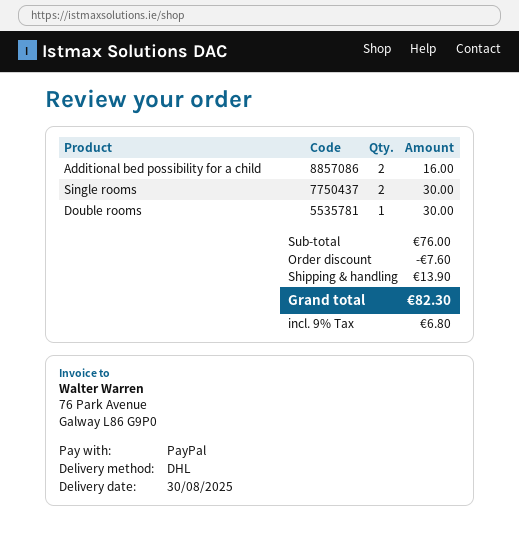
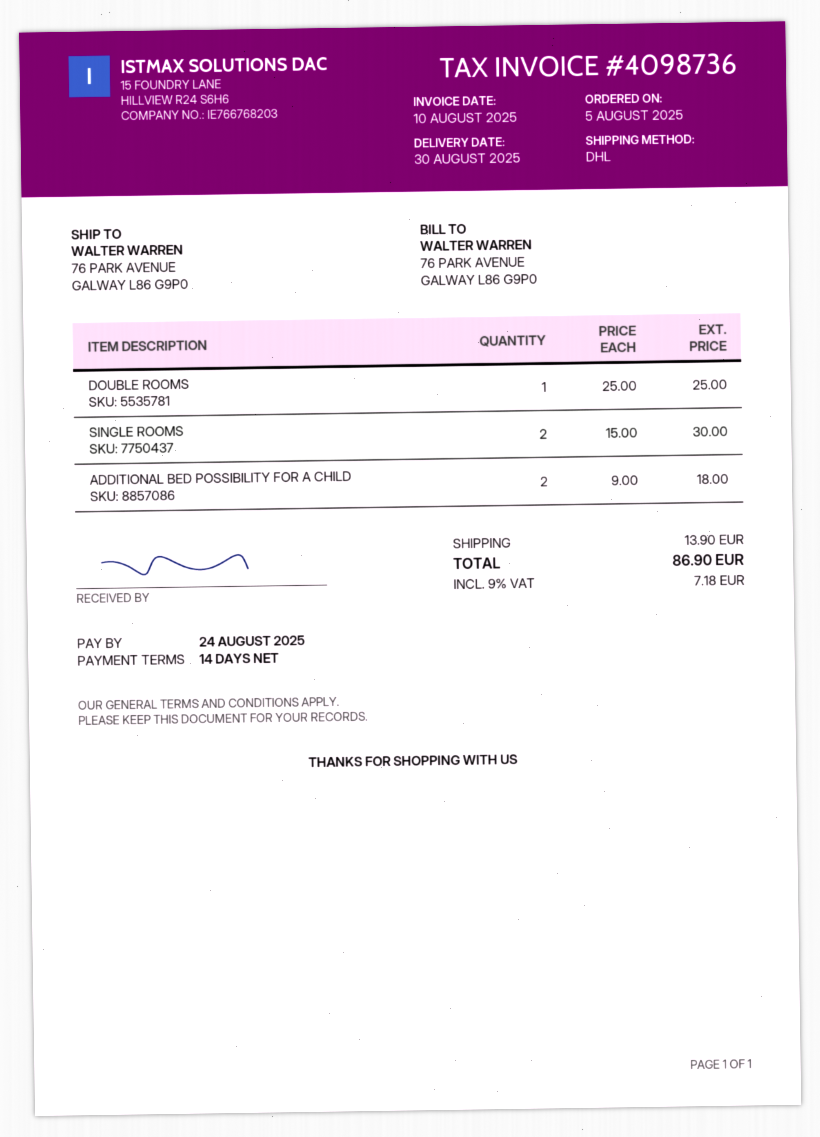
Additional bed possibility for a child: 2 for 16.00 -> 2 for 18.00
Double rooms: 1 for 30.00 -> 1 for 25.00
discount: 7.60 -> none
tax: 9% = 6.80 -> 9% = 7.18
total: 82.30 -> 86.90

